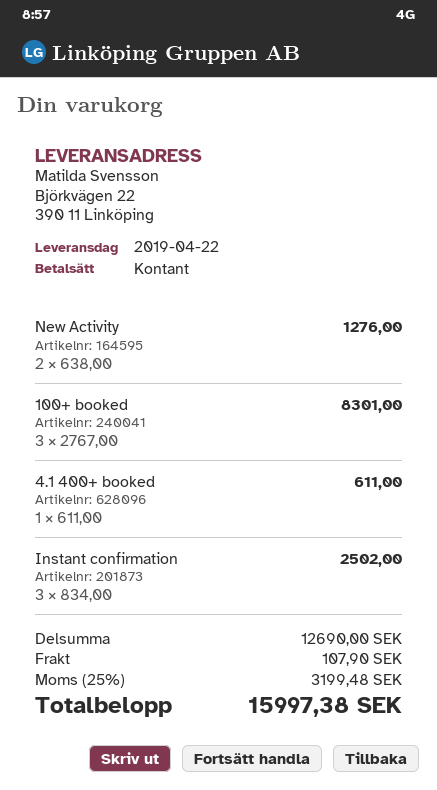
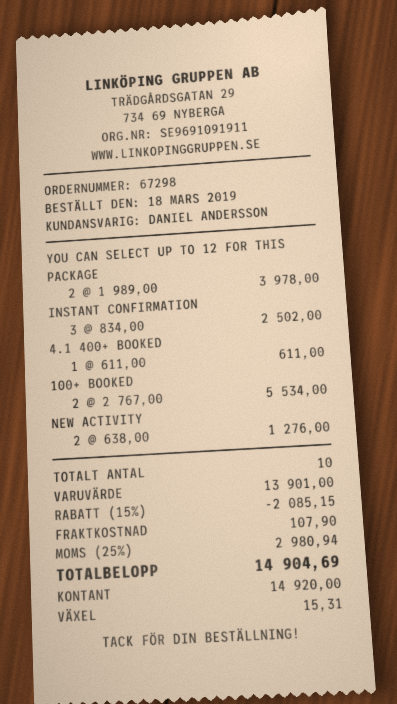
100+ booked: 3 x 2767.00 = 8301.00 -> 2 x 2767.00 = 5534.00
YOU CAN SELECT UP TO 12 FOR THIS PACKAGE: none -> 2 x 1989.00 = 3978.00
subtotal: 12690.00 -> 13901.00
discount: none -> 15% = 2085.15
tax: 25% = 3199.48 -> 25% = 2980.94
total: 15997.38 -> 14904.69

